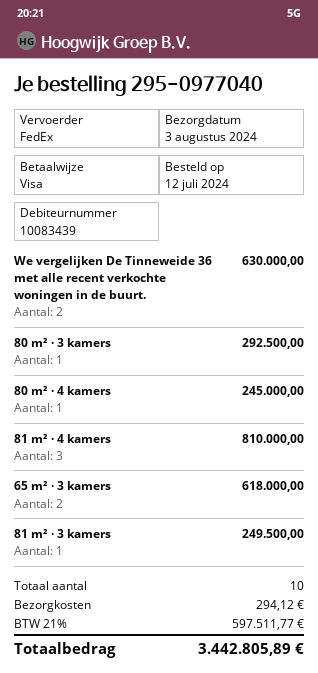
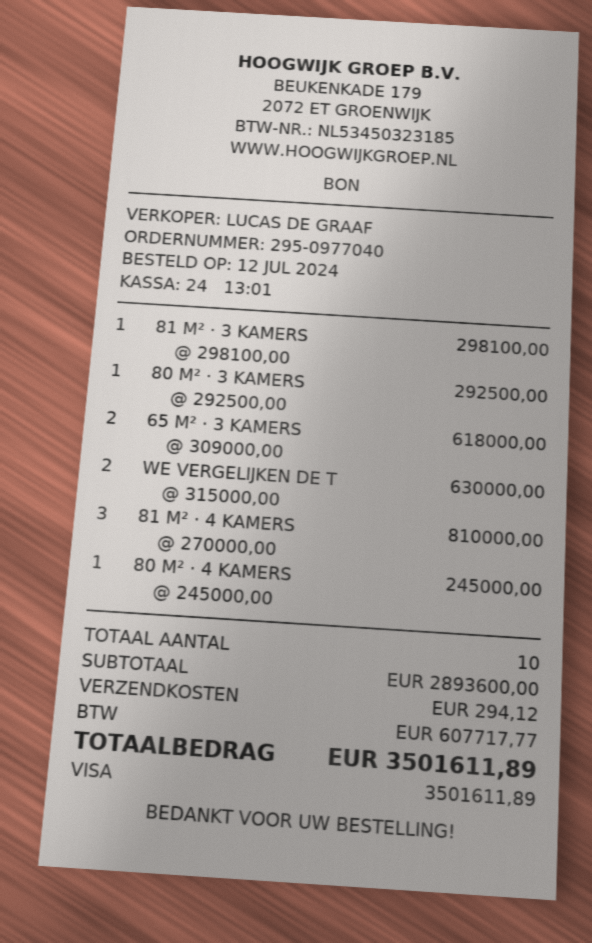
81 m² · 3 kamers: 1 for 249500.00 -> 1 for 298100.00
tax: 597511.77 -> 607717.77
total: 3442805.89 -> 3501611.89

